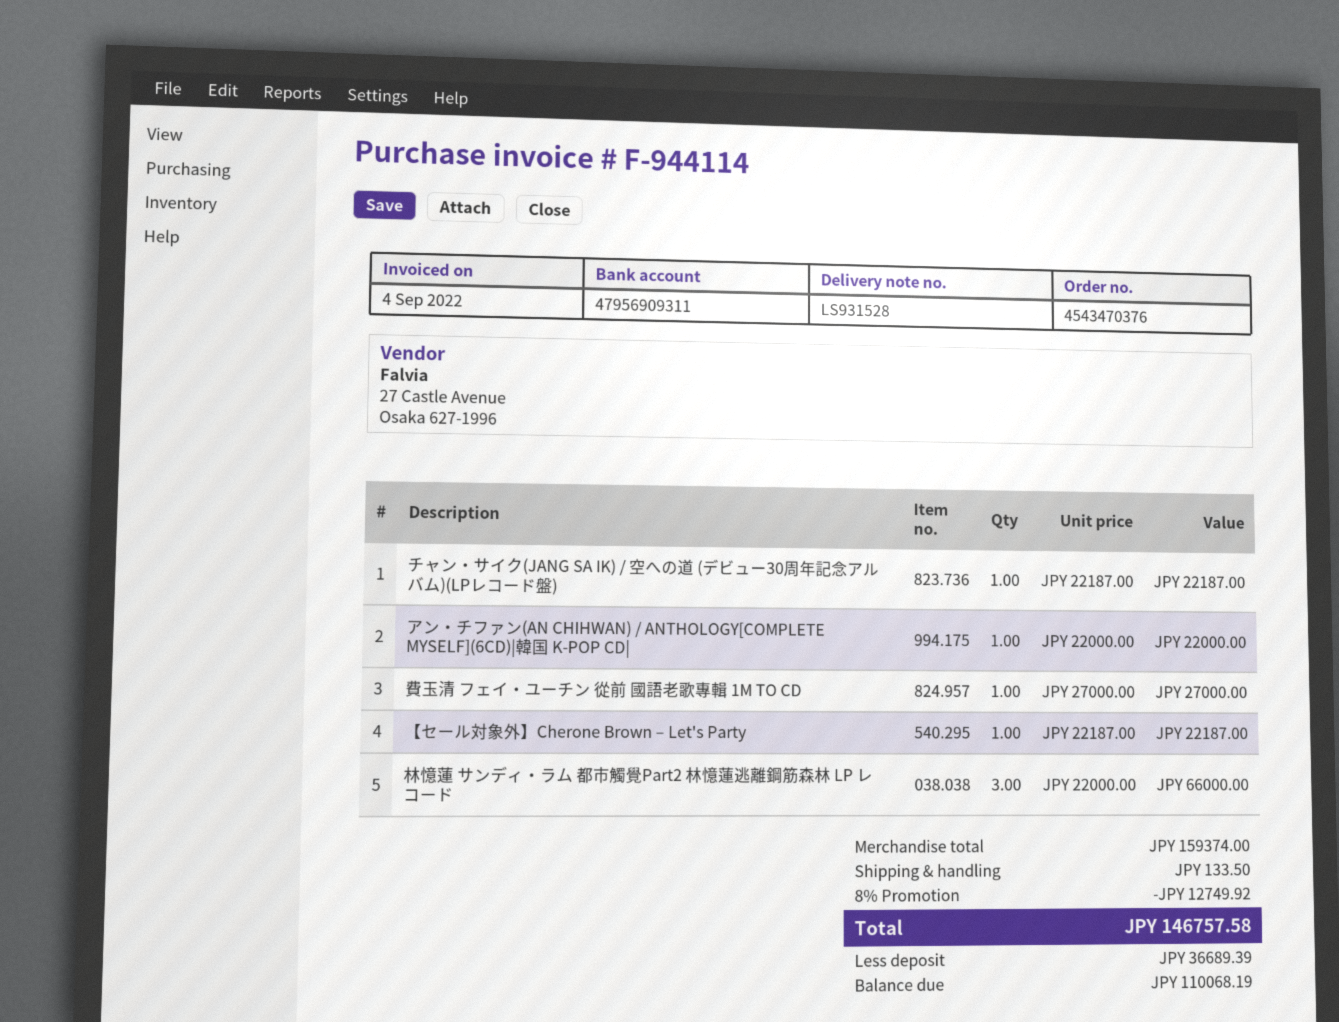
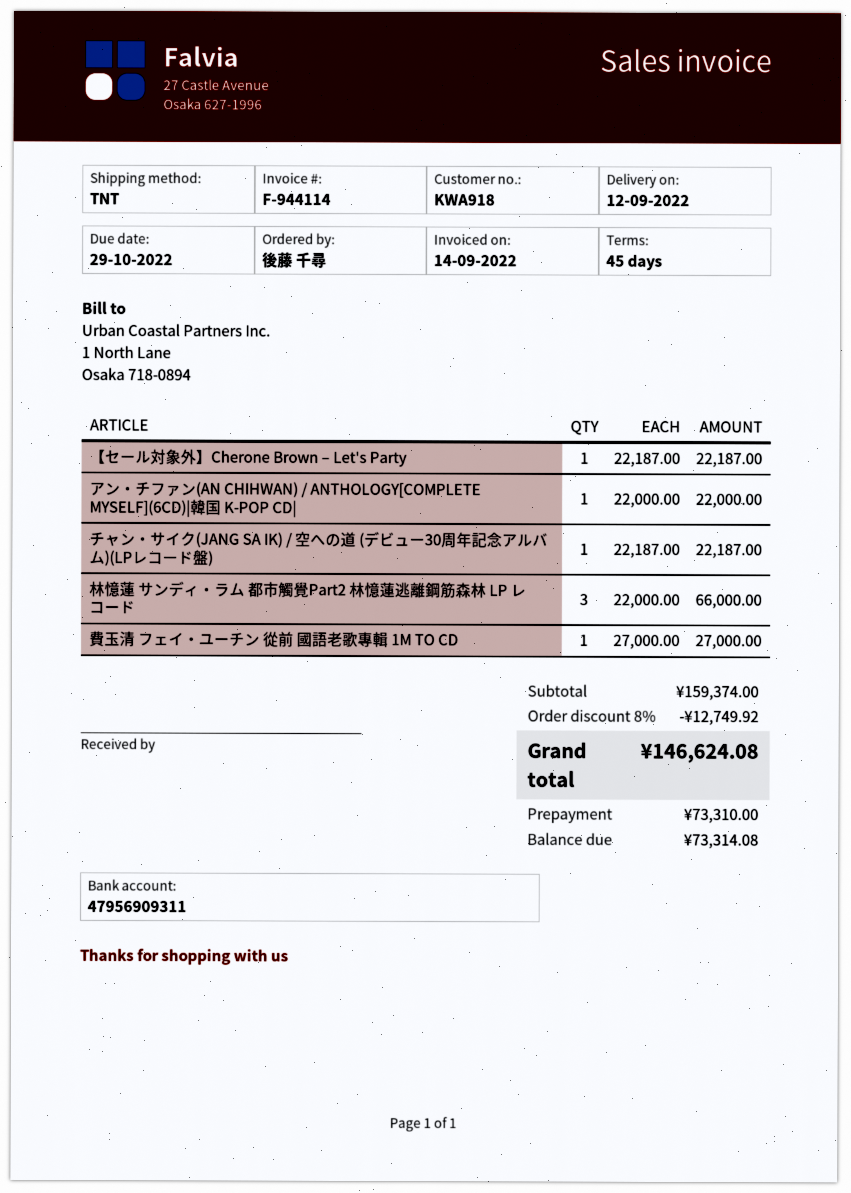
invoice date: 2022-09-04 -> 2022-09-14
shipping: 133.50 -> none
total: 146757.58 -> 146624.08
deposit: 36689.39 -> 73310.00
balance: 110068.19 -> 73314.08

